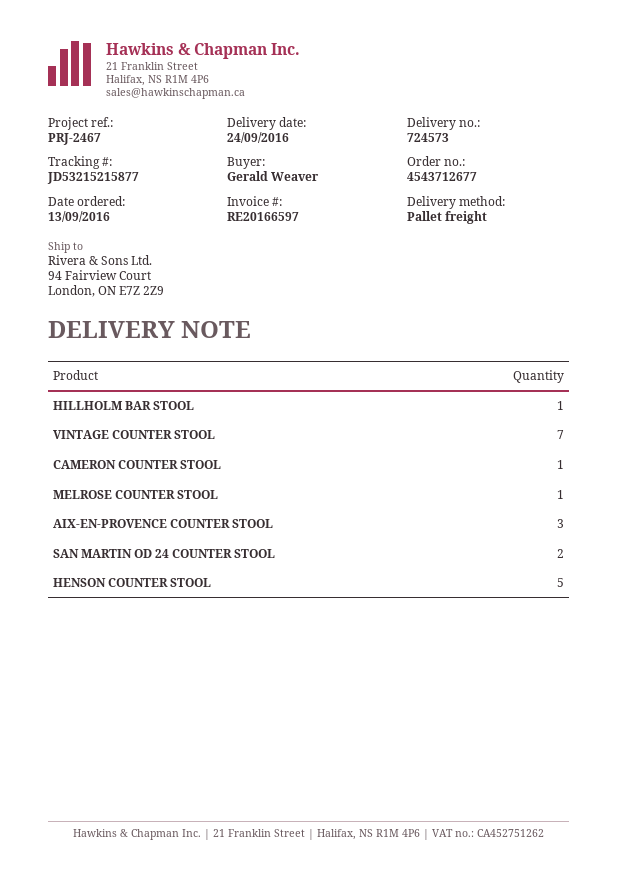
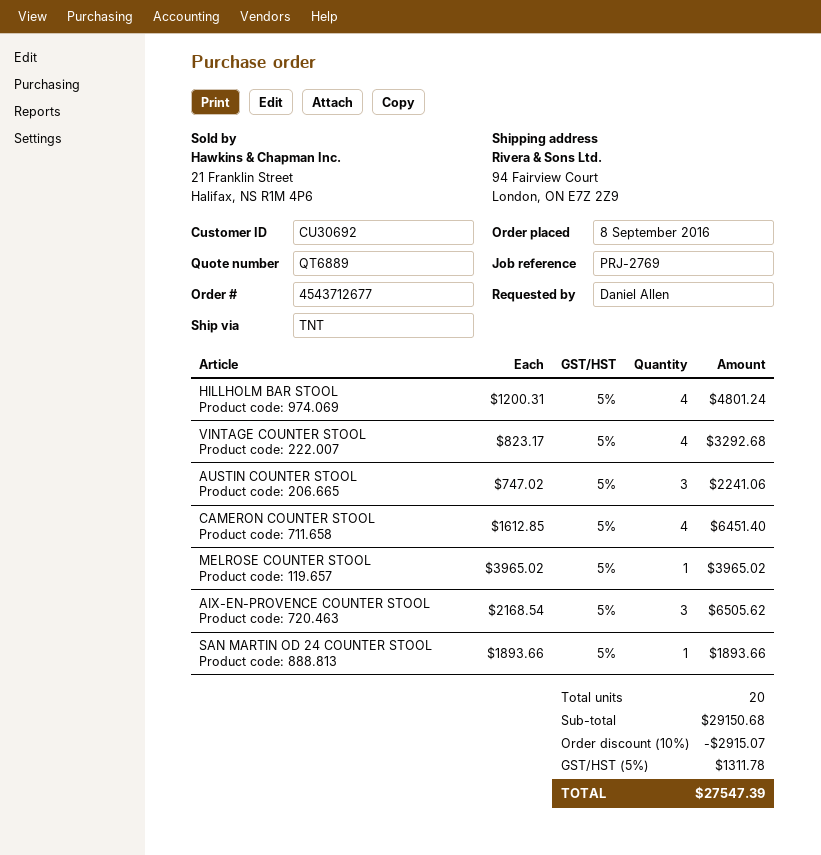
order date: 2016-09-13 -> 2016-09-08
reference: PRJ-2467 -> PRJ-2769
ordered by: Gerald Weaver -> Daniel Allen
shipping method: pallet freight -> TNT
HILLHOLM BAR STOOL: 1 -> 4
VINTAGE COUNTER STOOL: 7 -> 4
CAMERON COUNTER STOOL: 1 -> 4
SAN MARTIN OD 24 COUNTER STOOL: 2 -> 1
HENSON COUNTER STOOL: 5 -> none
AUSTIN COUNTER STOOL: none -> 3

